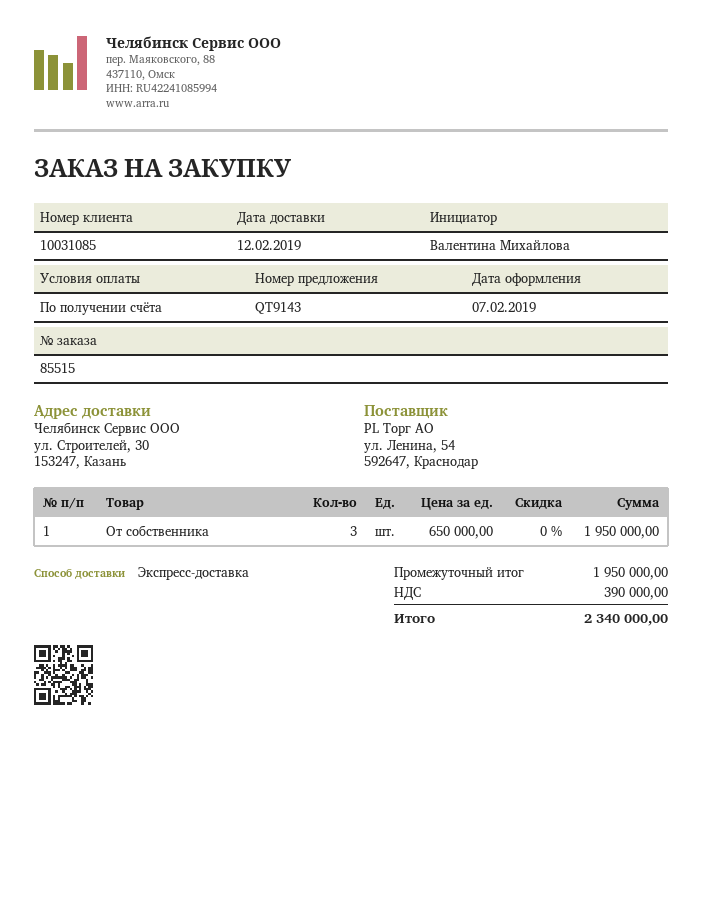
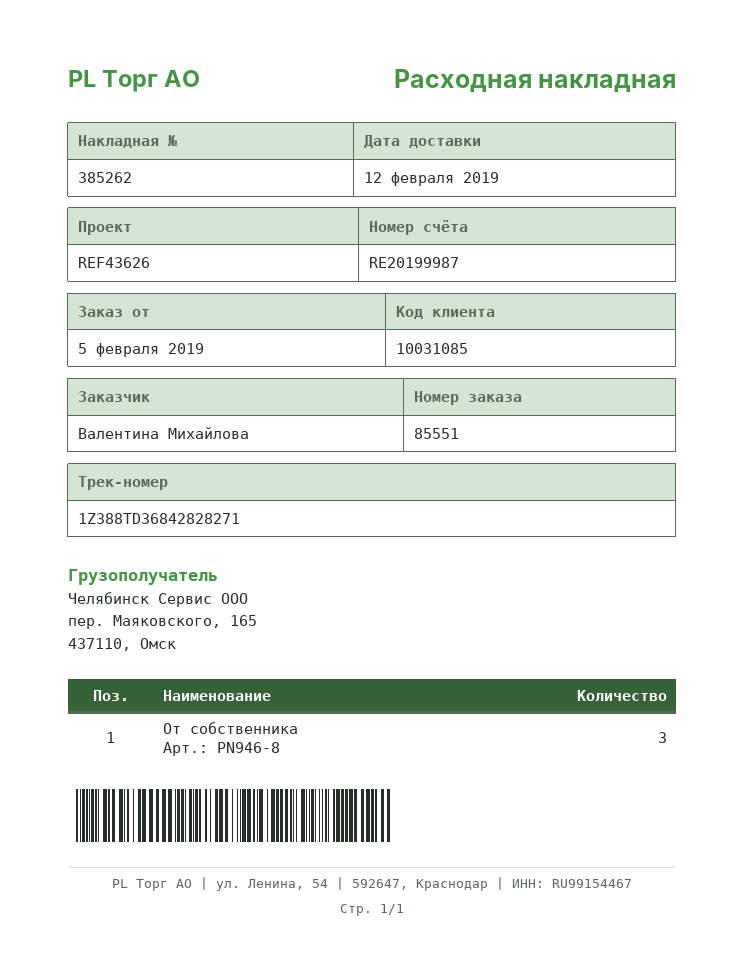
order number: 85515 -> 85551
order date: 2019-02-07 -> 2019-02-05
ship to: ул. Строителей, 30, 153247, Казань -> пер. Маяковского, 165, 437110, Омск

